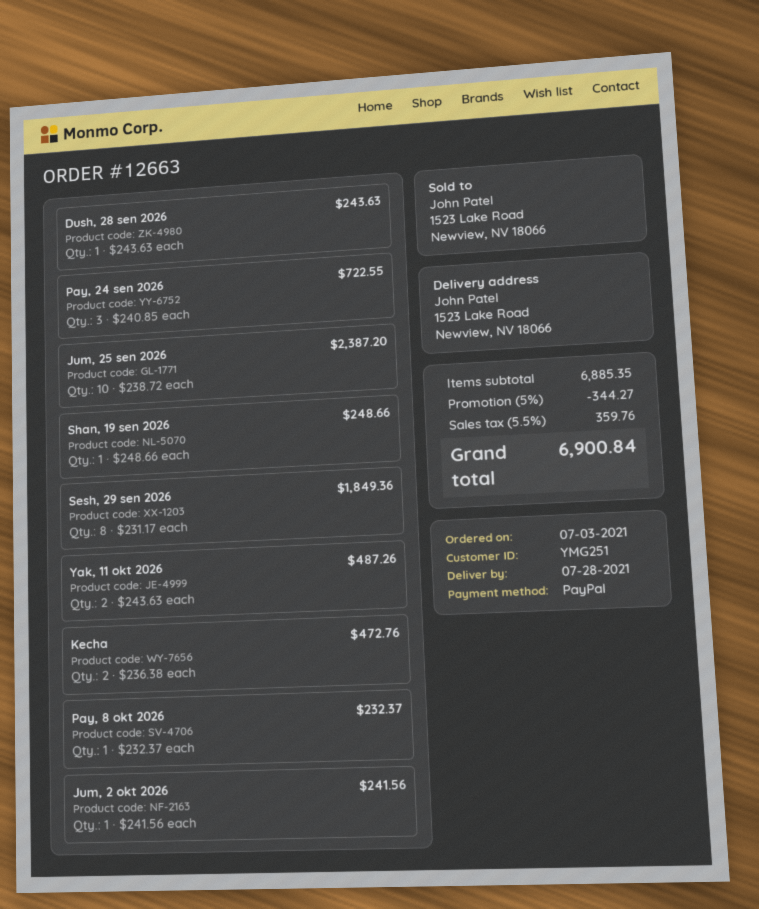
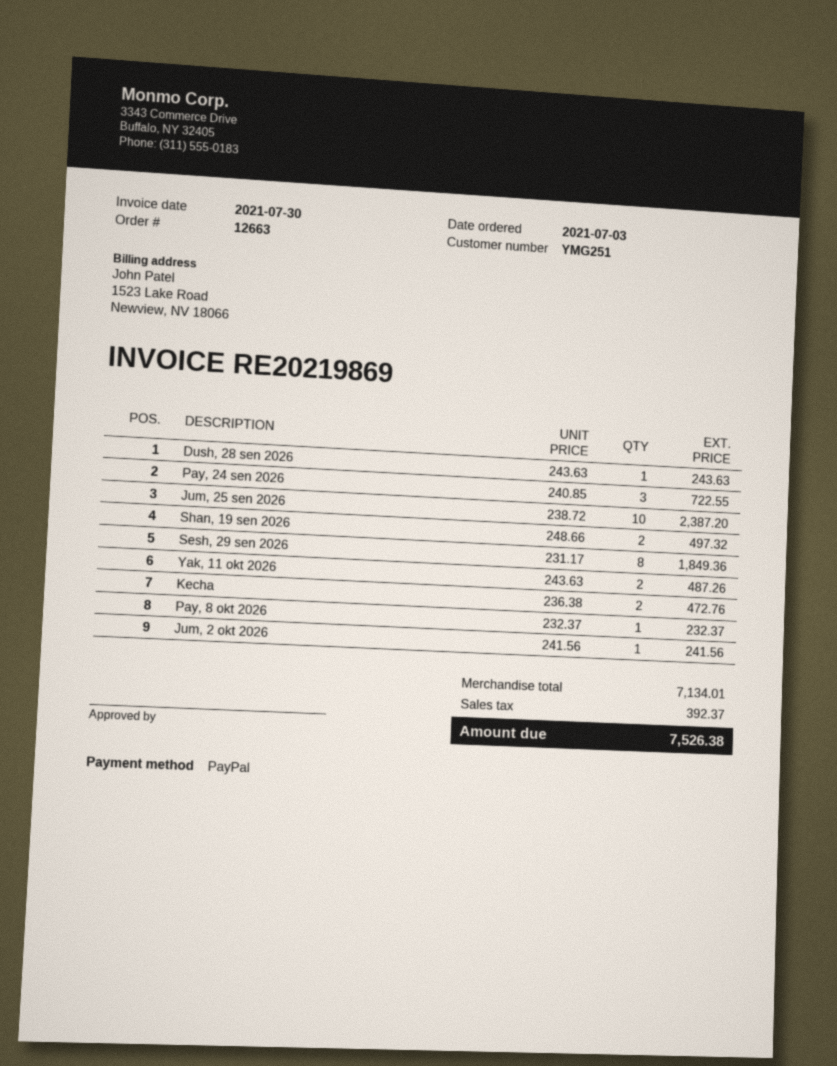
Shan, 19 sen 2026: 1 x 248.66 = 248.66 -> 2 x 248.66 = 497.32
subtotal: 6885.35 -> 7134.01
discount: 5% = 344.27 -> none
tax: 359.76 -> 392.37
total: 6900.84 -> 7526.38

